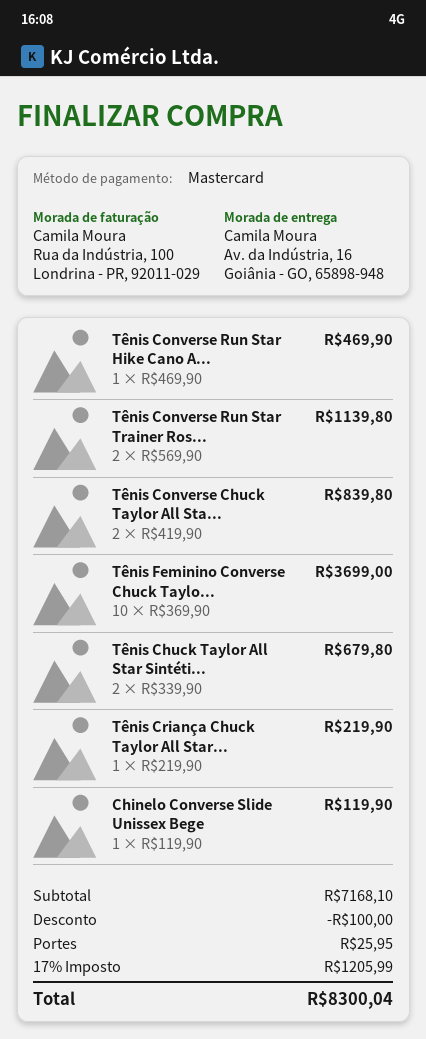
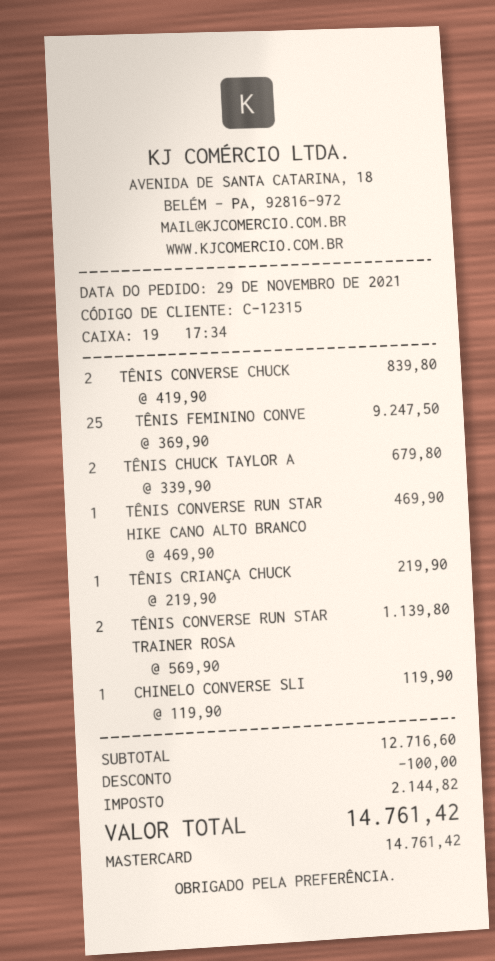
Tênis Feminino Converse Chuck Taylo...: 10 x 369.90 = 3699.00 -> 25 x 369.90 = 9247.50
subtotal: 7168.10 -> 12716.60
shipping: 25.95 -> none
tax: 1205.99 -> 2144.82
total: 8300.04 -> 14761.42

